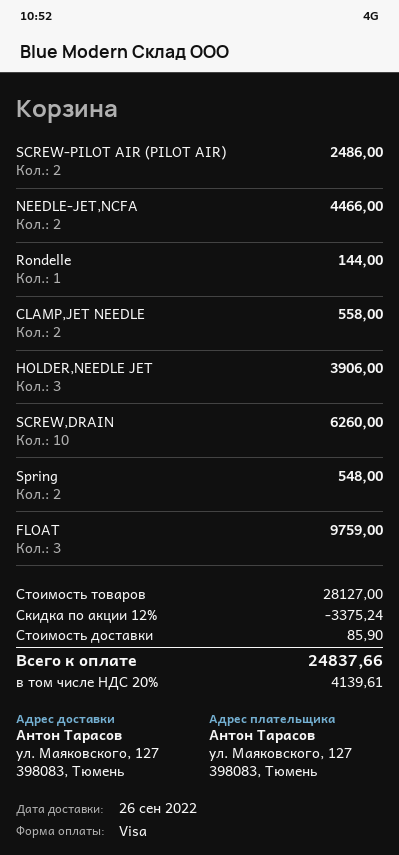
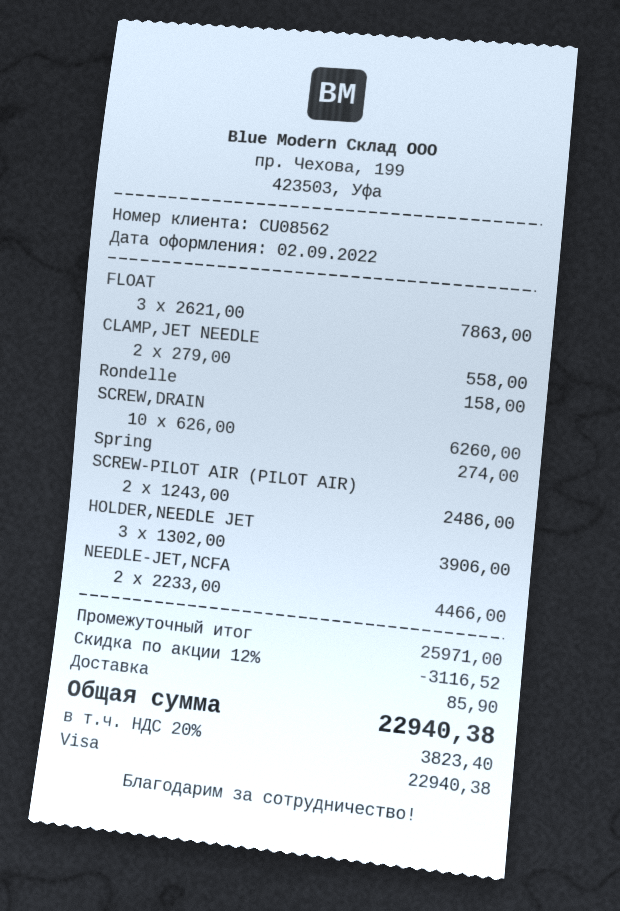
Rondelle: 1 for 144.00 -> 1 for 158.00
Spring: 2 for 548.00 -> 1 for 274.00
FLOAT: 3 for 9759.00 -> 3 for 7863.00
subtotal: 28127.00 -> 25971.00
discount: 12% = 3375.24 -> 12% = 3116.52
tax: 20% = 4139.61 -> 20% = 3823.40
total: 24837.66 -> 22940.38

